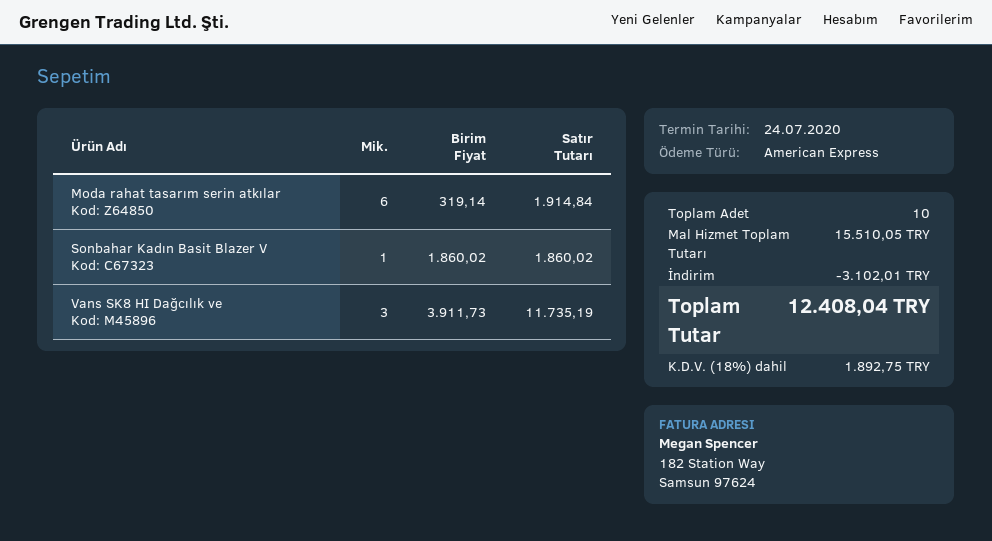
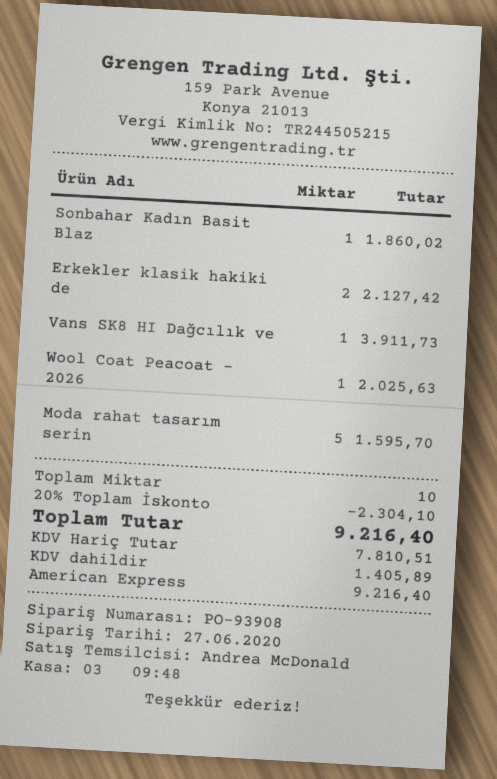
Moda rahat tasarım serin atkılar: 6 for 1914.84 -> 5 for 1595.70
Vans SK8 HI Dağcılık ve: 3 for 11735.19 -> 1 for 3911.73
Erkekler klasik hakiki de: none -> 2 for 2127.42
Wool Coat Peacoat - 2026: none -> 1 for 2025.63
discount: 3102.01 -> 2304.10
tax: 1892.75 -> 1405.89
total: 12408.04 -> 9216.40

